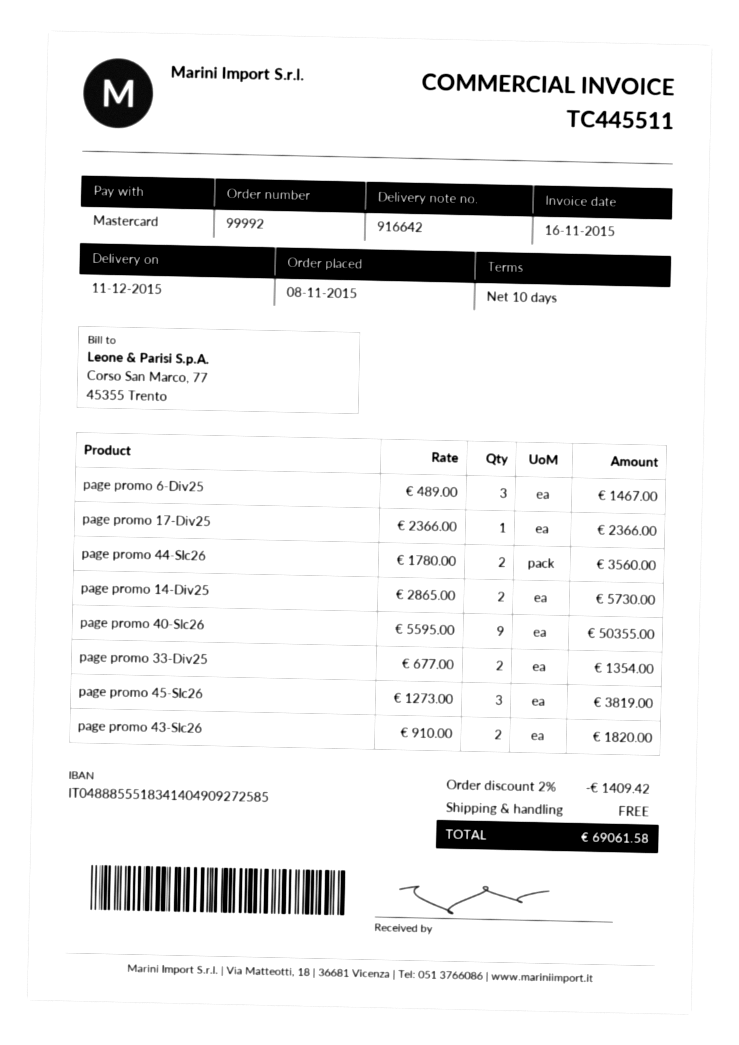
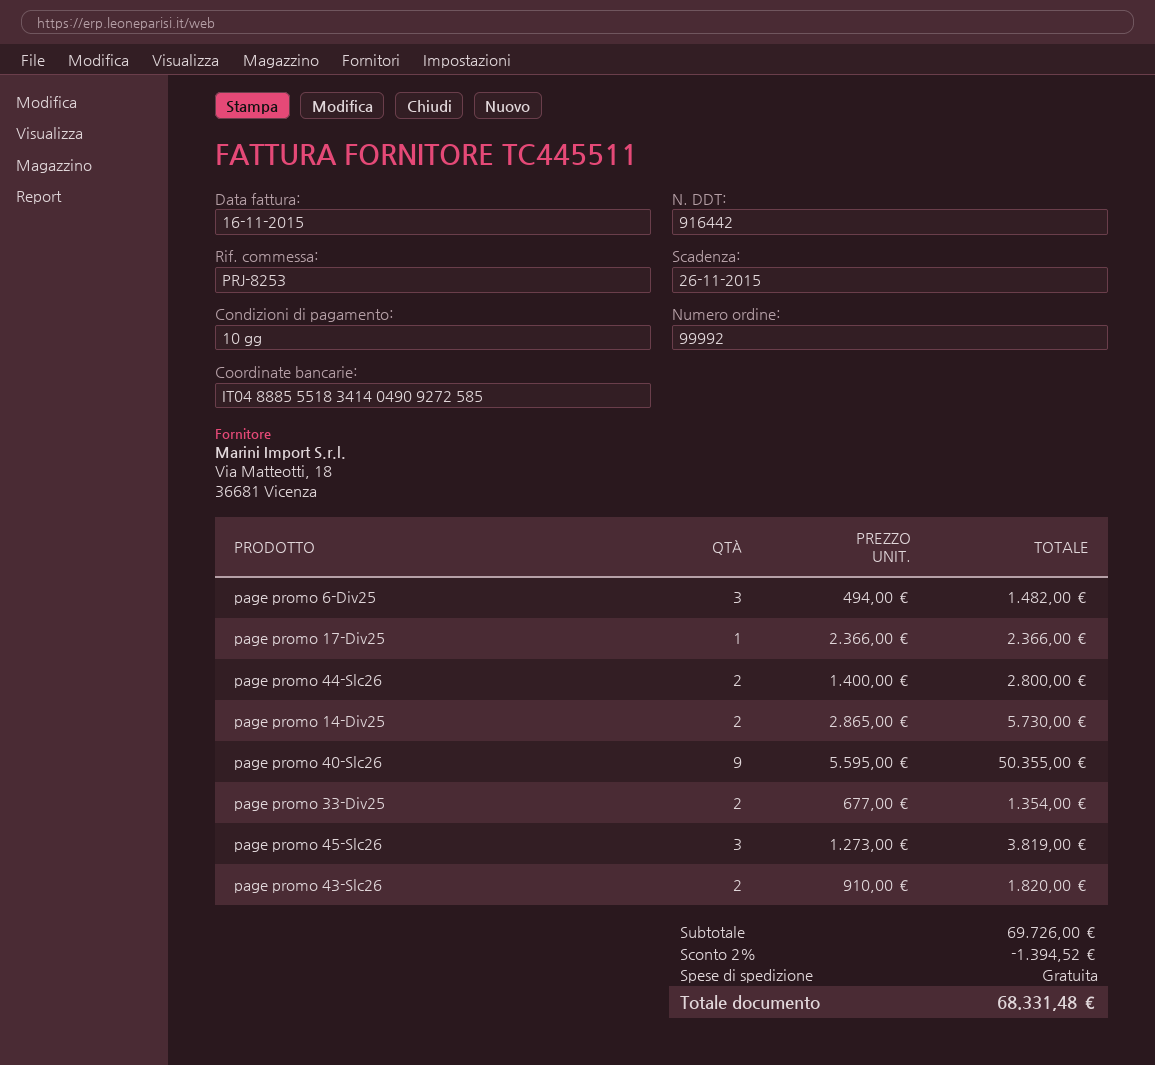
delivery note number: 916642 -> 916442
page promo 6-Div25: 3 x 489.00 = 1467.00 -> 3 x 494.00 = 1482.00
page promo 44-Slc26: 2 x 1780.00 = 3560.00 -> 2 x 1400.00 = 2800.00
discount: 2% = 1409.42 -> 2% = 1394.52
total: 69061.58 -> 68331.48

